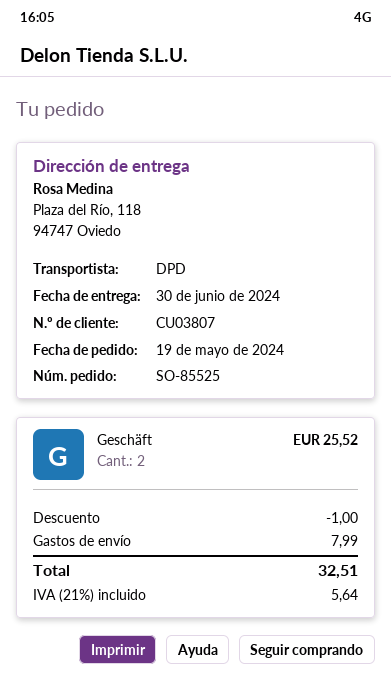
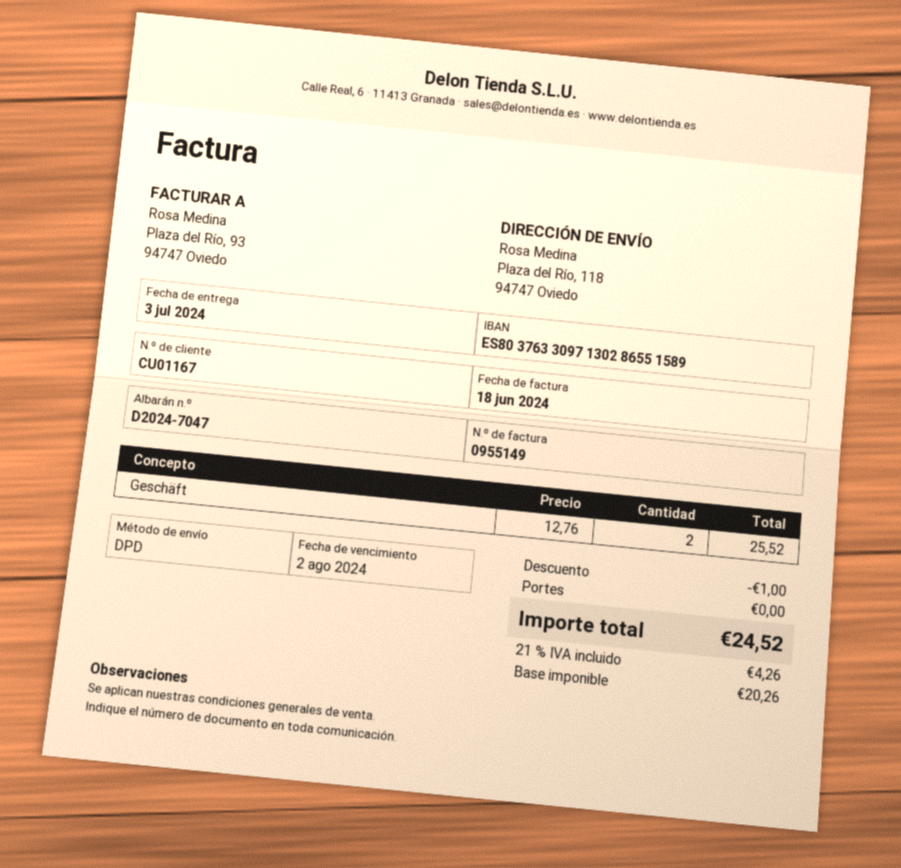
delivery date: 2024-06-30 -> 2024-07-03
customer number: CU03807 -> CU01167
shipping: 7.99 -> 0.00
tax: 21% = 5.64 -> 21% = 4.26
total: 32.51 -> 24.52

